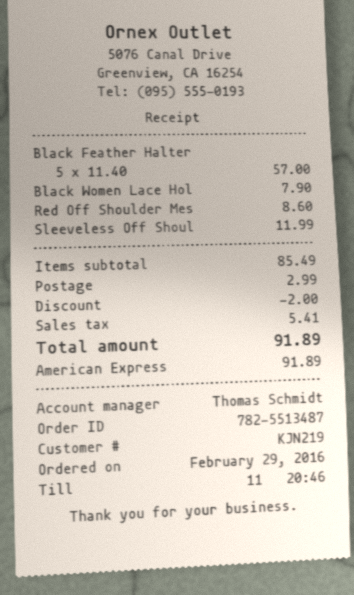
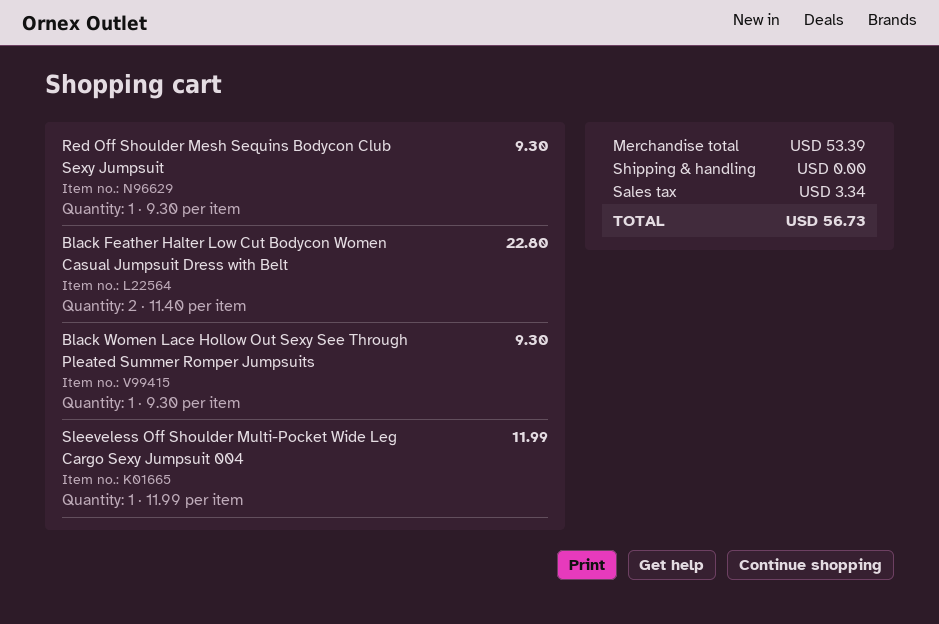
Black Feather Halter: 5 x 11.40 = 57.00 -> 2 x 11.40 = 22.80
Black Women Lace Hol: 1 x 7.90 = 7.90 -> 1 x 9.30 = 9.30
Red Off Shoulder Mes: 1 x 8.60 = 8.60 -> 1 x 9.30 = 9.30
subtotal: 85.49 -> 53.39
discount: 2.00 -> none
shipping: 2.99 -> 0.00
tax: 5.41 -> 3.34
total: 91.89 -> 56.73

